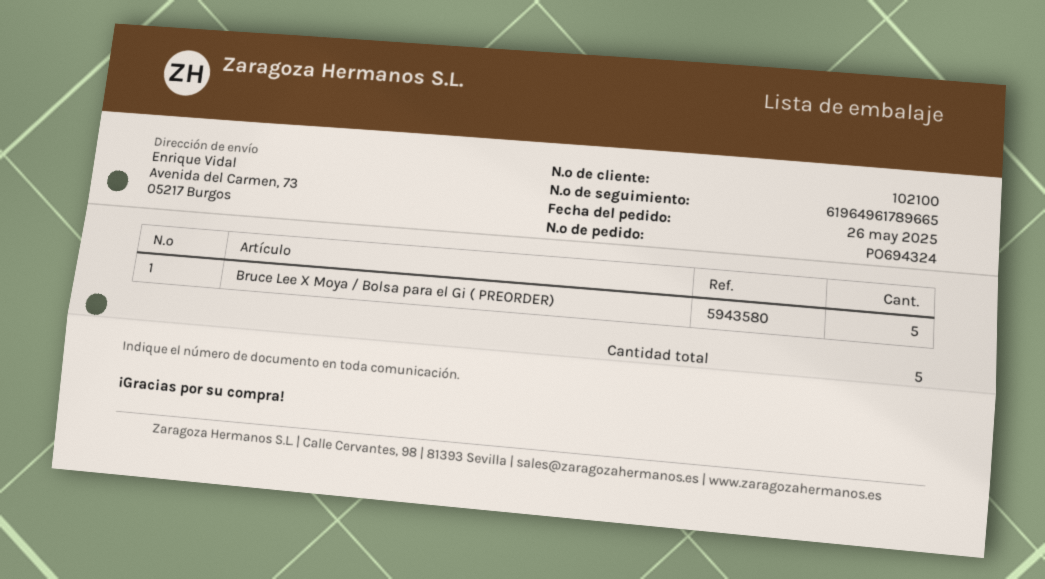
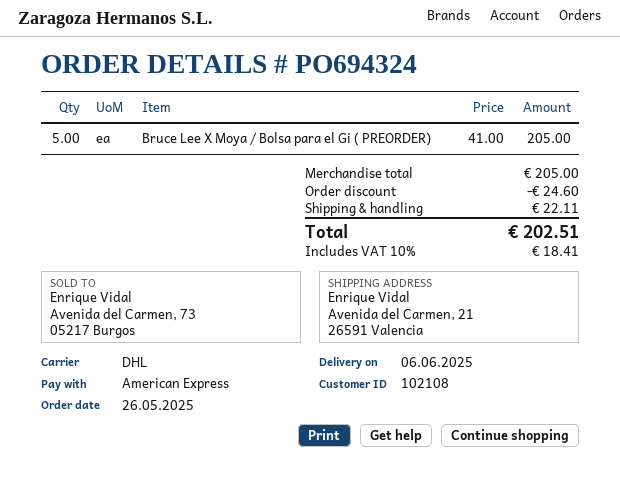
customer number: 102100 -> 102108
ship to: Avenida del Carmen, 73, 05217 Burgos -> Avenida del Carmen, 21, 26591 Valencia

